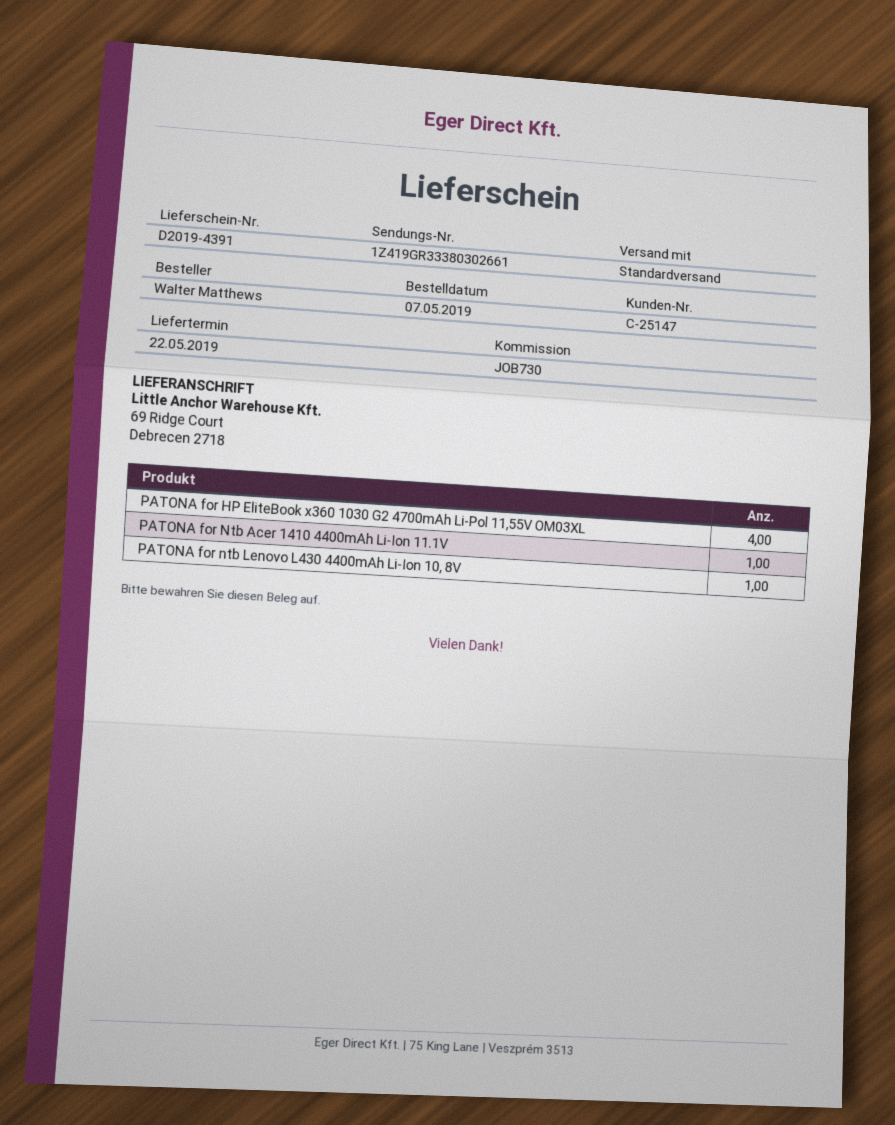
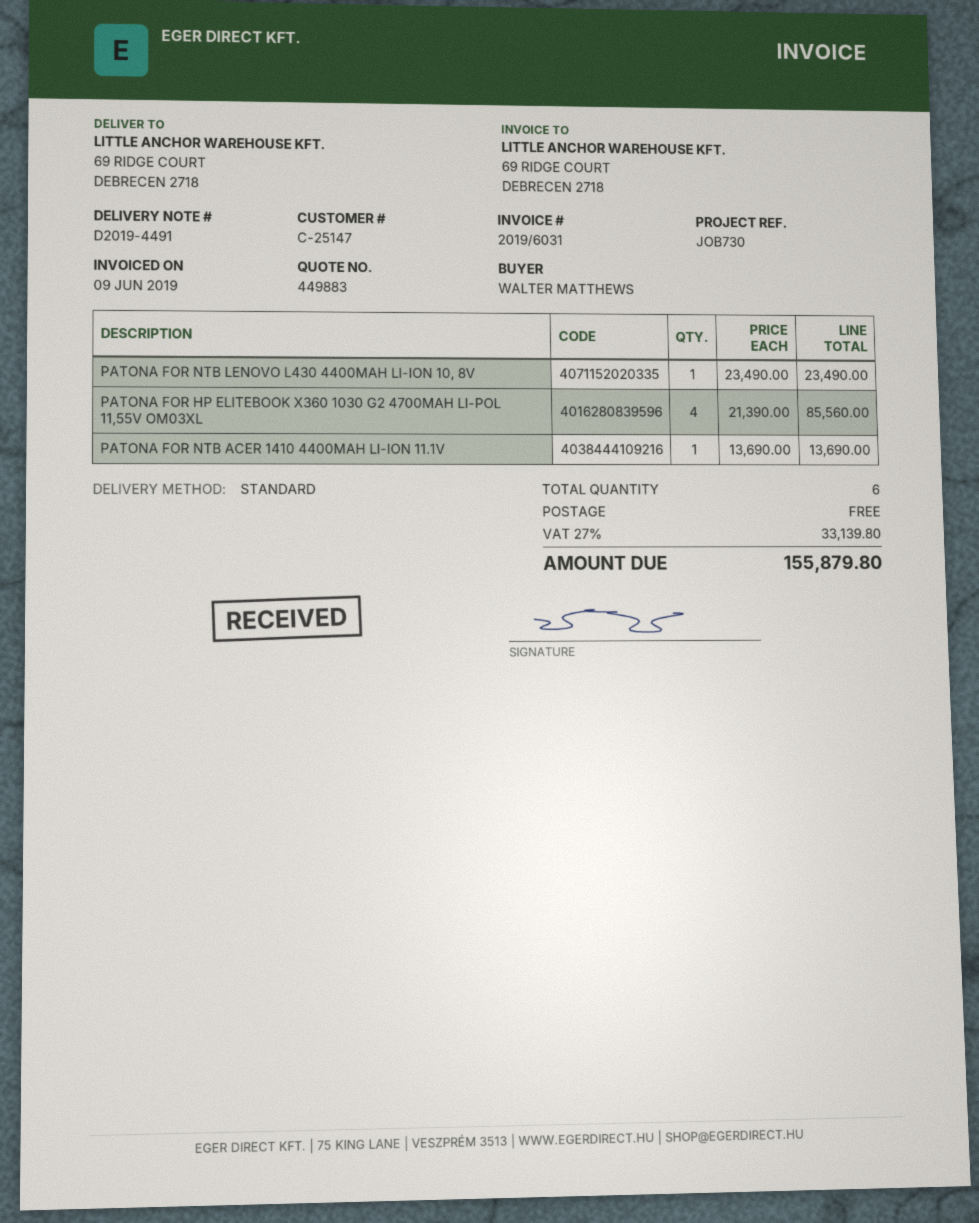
delivery note number: D2019-4391 -> D2019-4491

